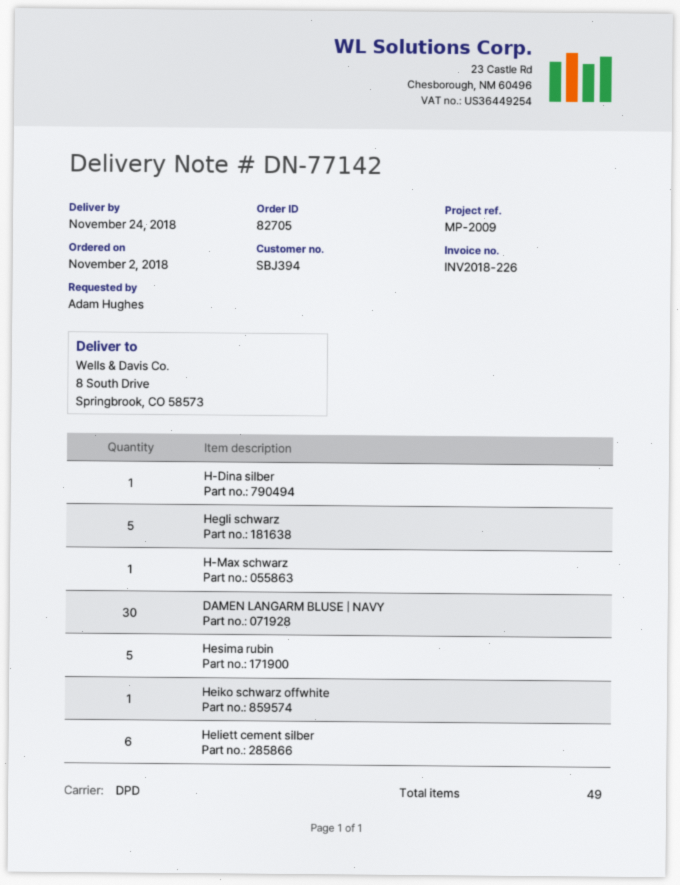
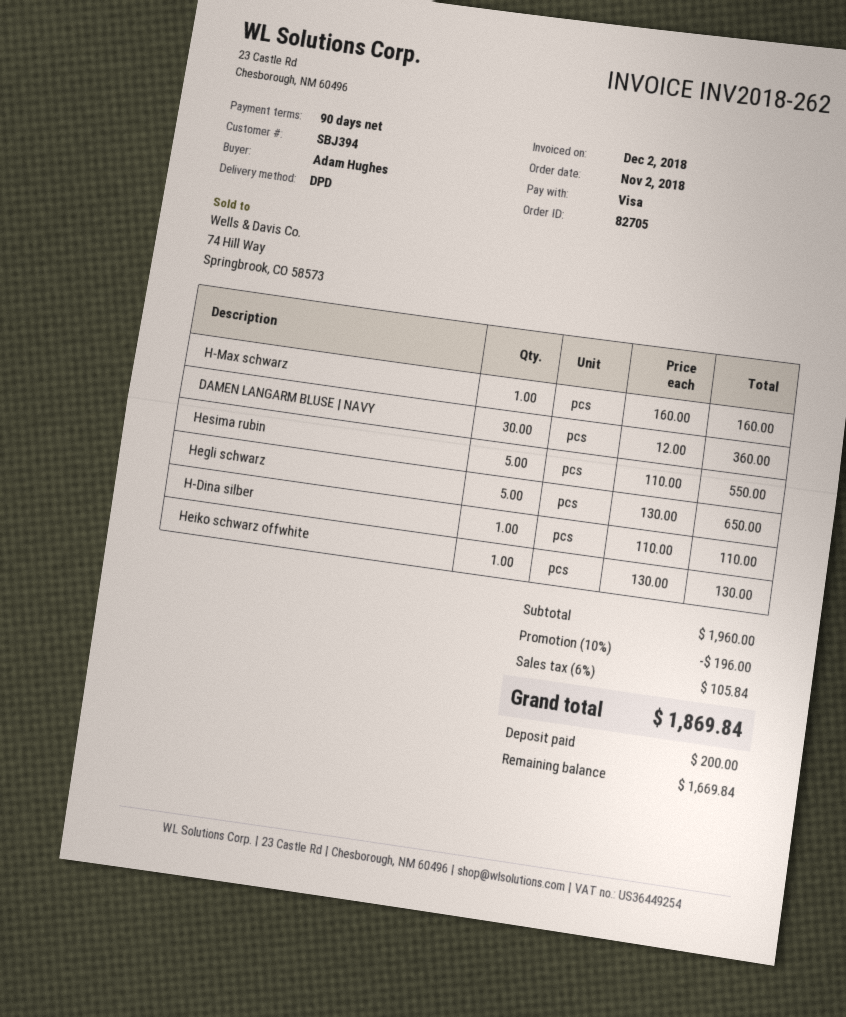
invoice number: INV2018-226 -> INV2018-262
Heliett cement silber: 6 -> none

